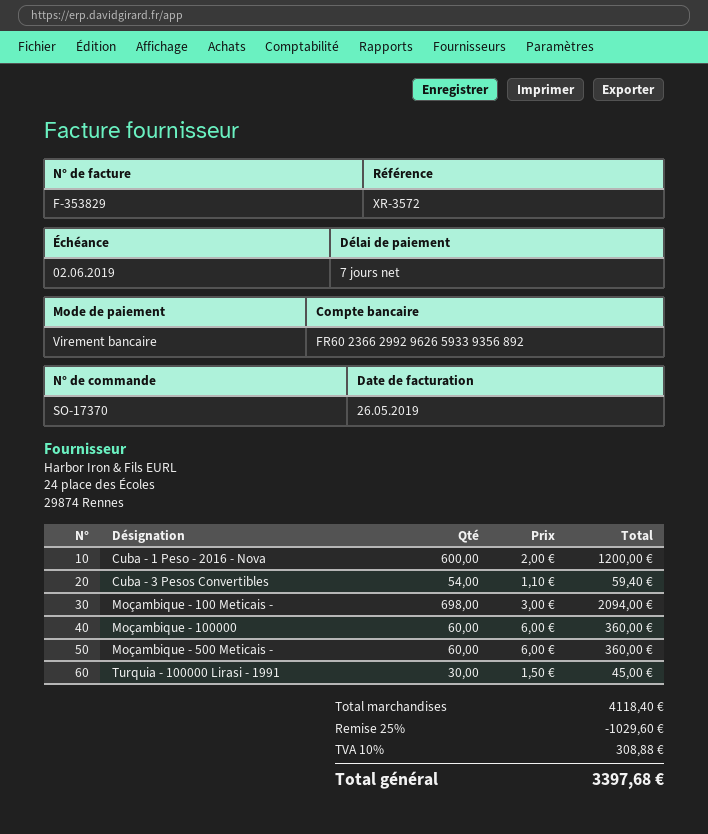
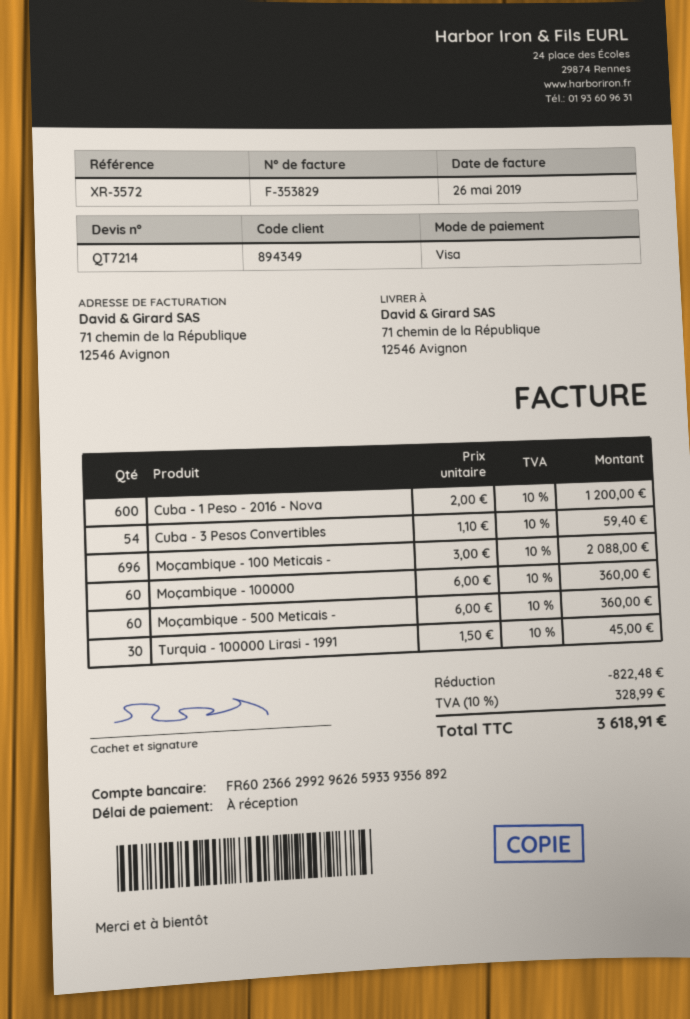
payment terms: 7 days -> on receipt
payment method: bank transfer -> Visa
Moçambique - 100 Meticais -: 698 x 3.00 = 2094.00 -> 696 x 3.00 = 2088.00
discount: 1029.60 -> 822.48
tax: 10% = 308.88 -> 10% = 328.99
total: 3397.68 -> 3618.91

